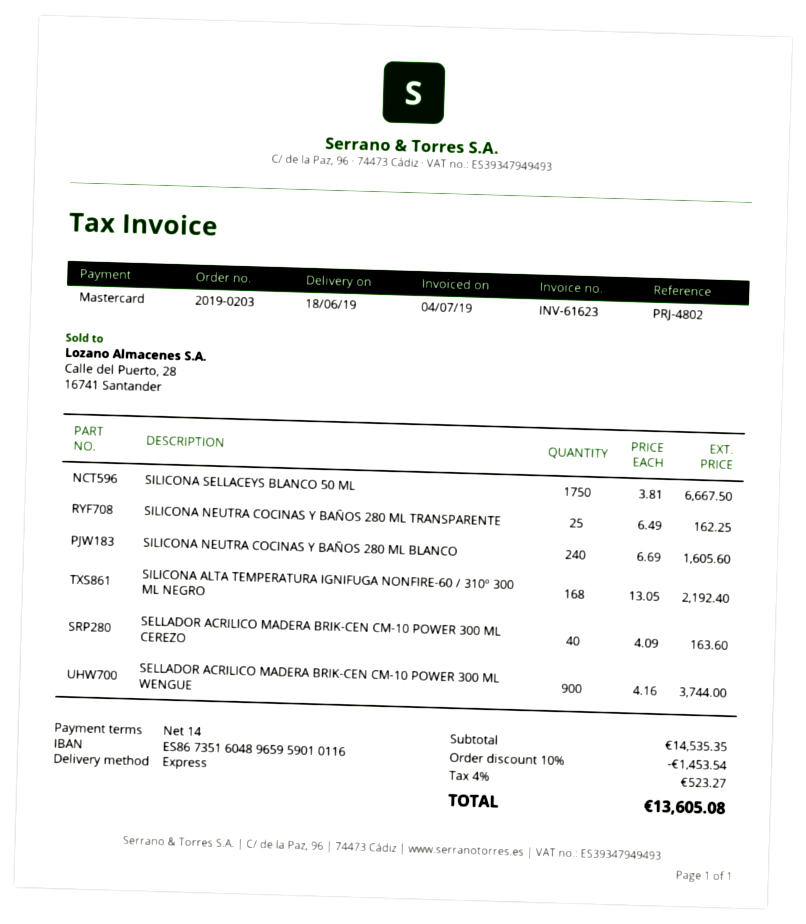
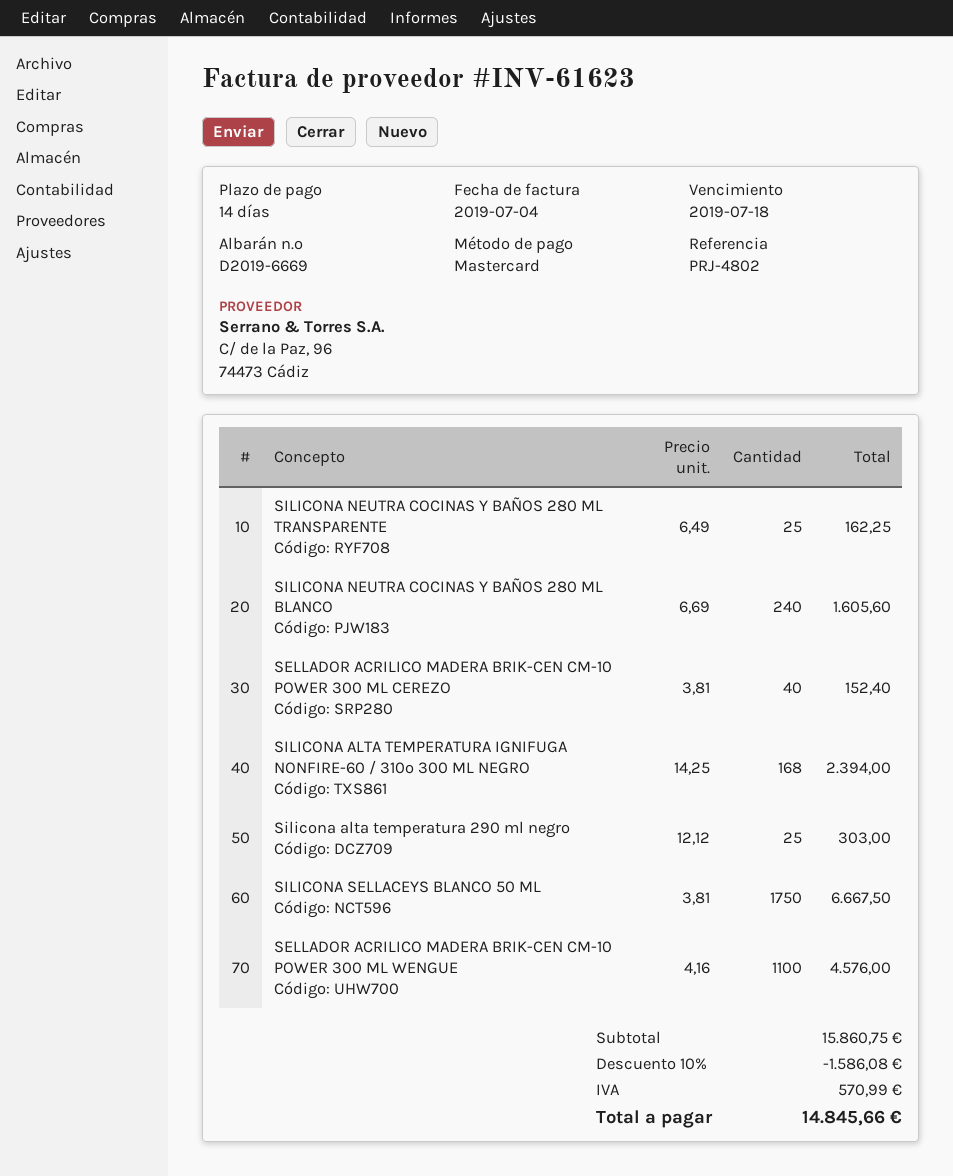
SILICONA ALTA TEMPERATURA IGNIFUGA NONFIRE-60 / 310º 300 ML NEGRO: 168 x 13.05 = 2192.40 -> 168 x 14.25 = 2394.00
SELLADOR ACRILICO MADERA BRIK-CEN CM-10 POWER 300 ML CEREZO: 40 x 4.09 = 163.60 -> 40 x 3.81 = 152.40
SELLADOR ACRILICO MADERA BRIK-CEN CM-10 POWER 300 ML WENGUE: 900 x 4.16 = 3744.00 -> 1100 x 4.16 = 4576.00
Silicona alta temperatura 290 ml negro: none -> 25 x 12.12 = 303.00
subtotal: 14535.35 -> 15860.75
discount: 10% = 1453.54 -> 10% = 1586.08
tax: 523.27 -> 570.99
total: 13605.08 -> 14845.66

